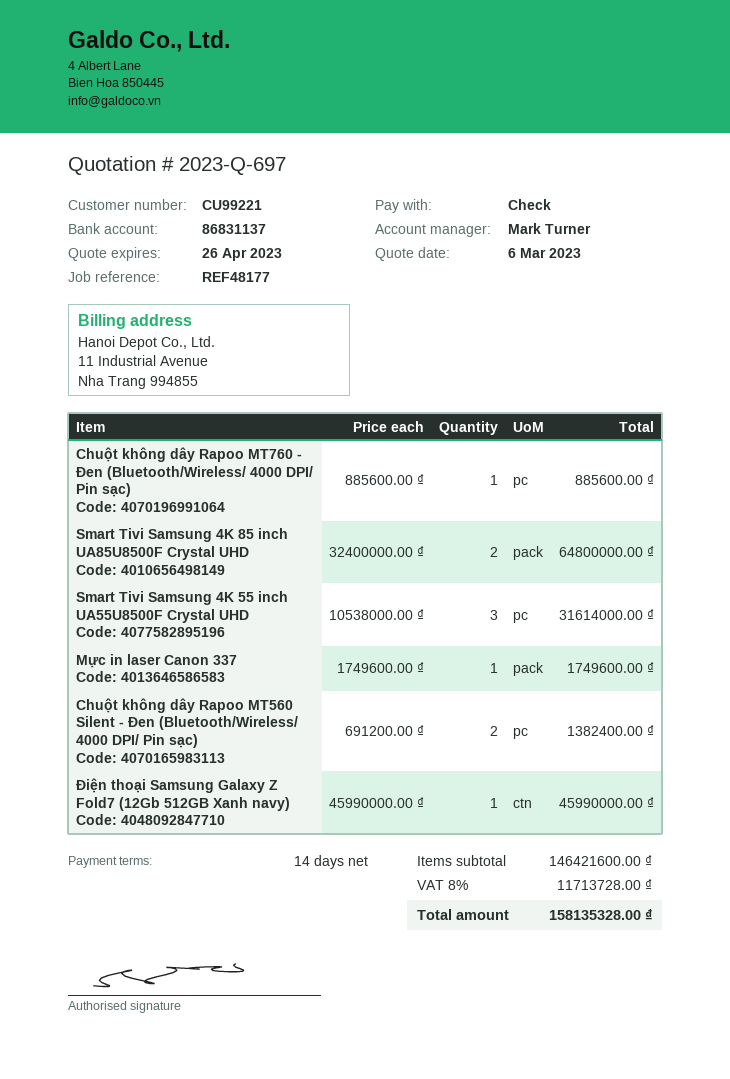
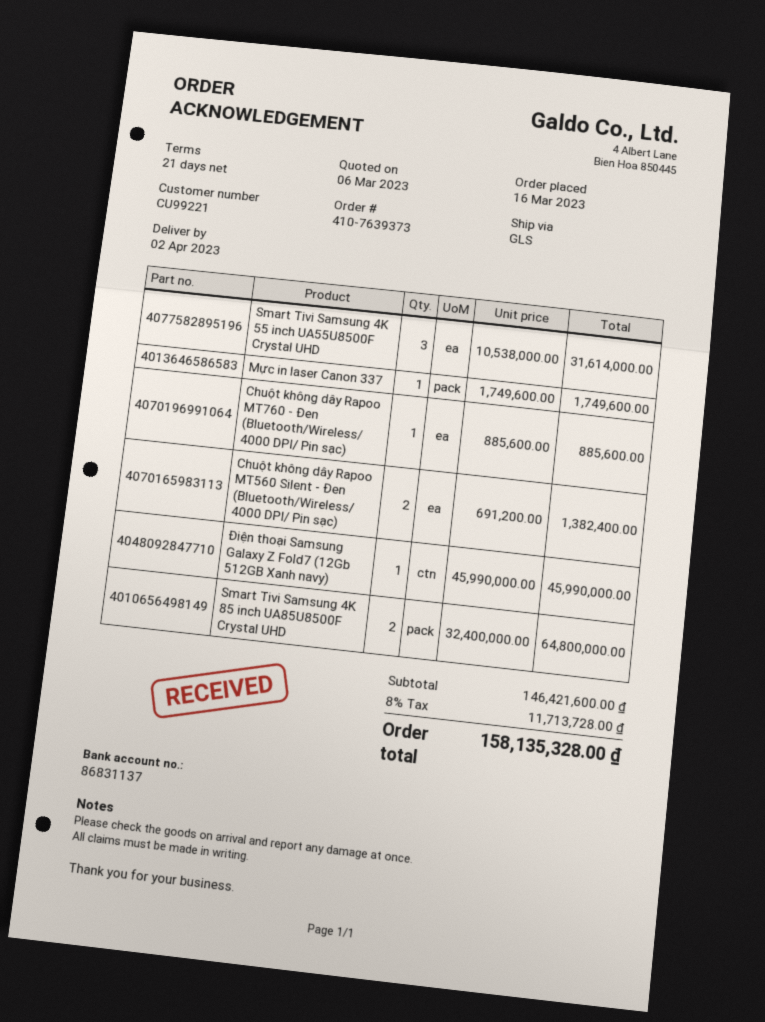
payment terms: 14 days -> 21 days

